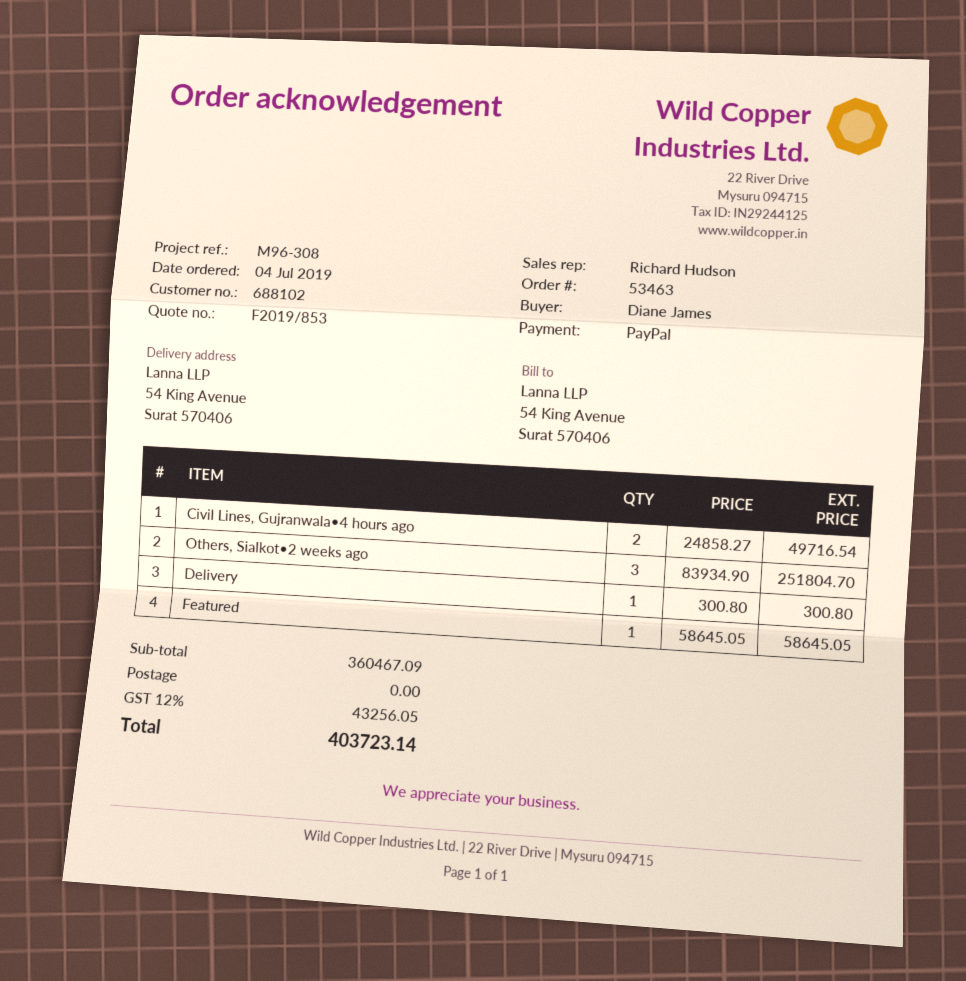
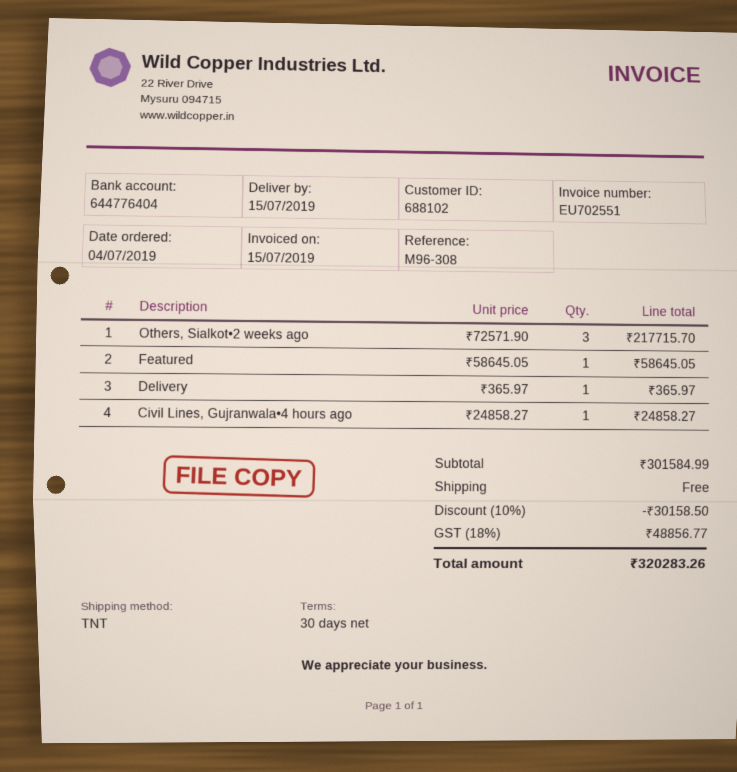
Civil Lines, Gujranwala•4 hours ago: 2 x 24858.27 = 49716.54 -> 1 x 24858.27 = 24858.27
Others, Sialkot•2 weeks ago: 3 x 83934.90 = 251804.70 -> 3 x 72571.90 = 217715.70
Delivery: 1 x 300.80 = 300.80 -> 1 x 365.97 = 365.97
subtotal: 360467.09 -> 301584.99
discount: none -> 10% = 30158.50
tax: 12% = 43256.05 -> 18% = 48856.77
total: 403723.14 -> 320283.26

